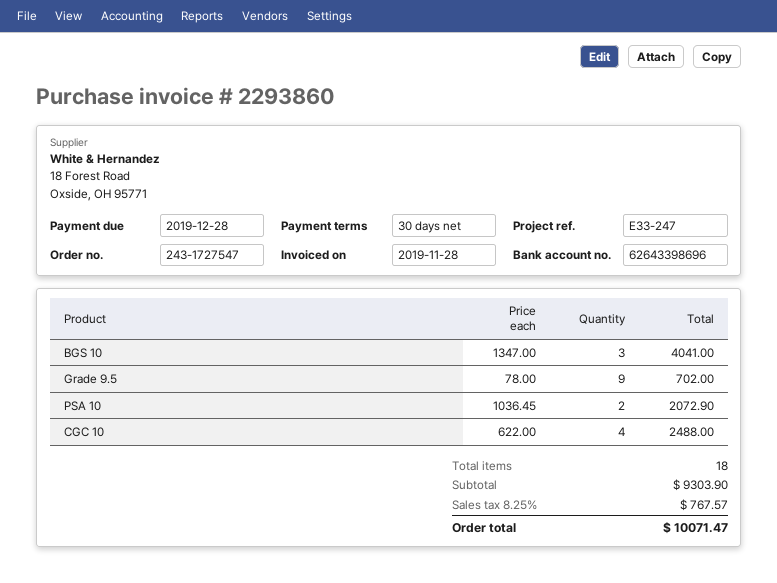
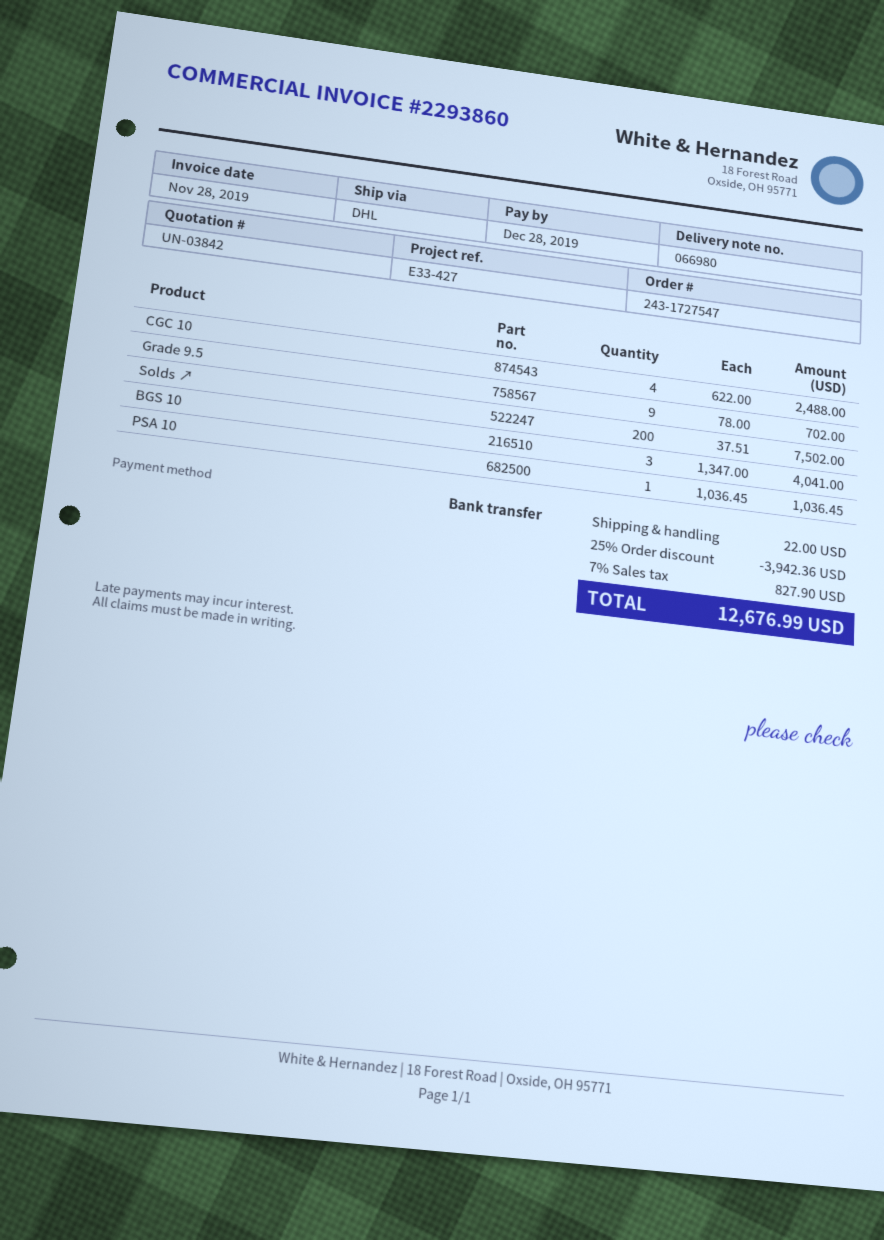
reference: E33-247 -> E33-427
PSA 10: 2 x 1036.45 = 2072.90 -> 1 x 1036.45 = 1036.45
Solds ↗: none -> 200 x 37.51 = 7502.00
discount: none -> 25% = 3942.36
shipping: none -> 22.00
tax: 8.25% = 767.57 -> 7% = 827.90
total: 10071.47 -> 12676.99

